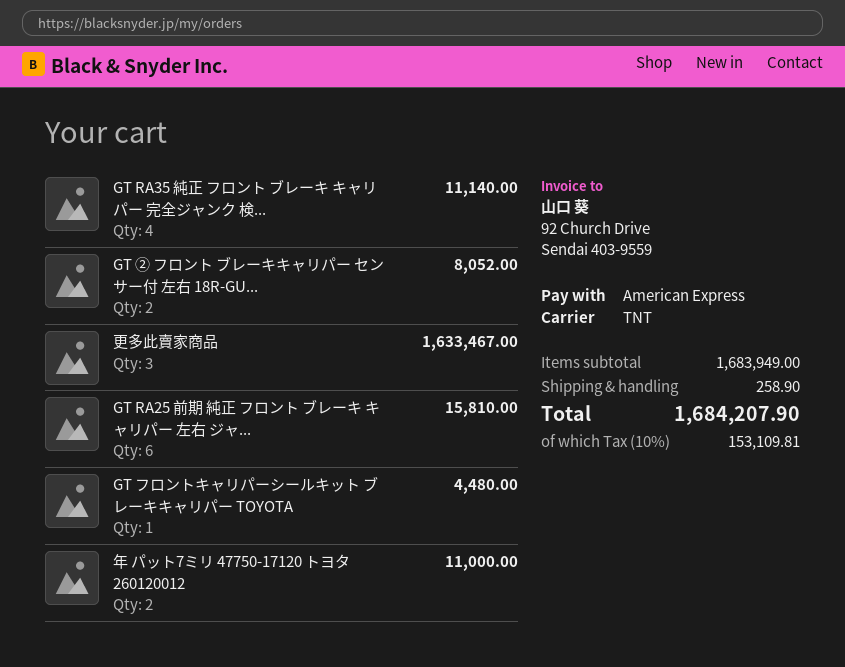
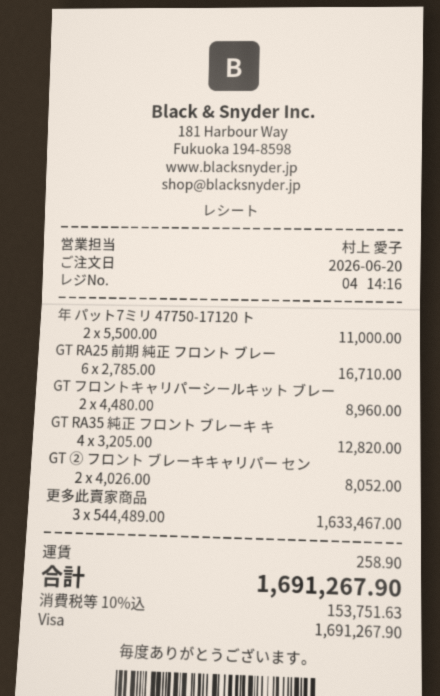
payment method: American Express -> Visa
GT RA35 純正 フロント ブレーキ キャリパー 完全ジャンク 検...: 4 for 11140.00 -> 4 for 12820.00
GT RA25 前期 純正 フロント ブレーキ キャリパー 左右 ジャ...: 6 for 15810.00 -> 6 for 16710.00
GT フロントキャリパーシールキット ブレーキキャリパー TOYOTA: 1 for 4480.00 -> 2 for 8960.00
tax: 10% = 153109.81 -> 10% = 153751.63
total: 1684207.90 -> 1691267.90

